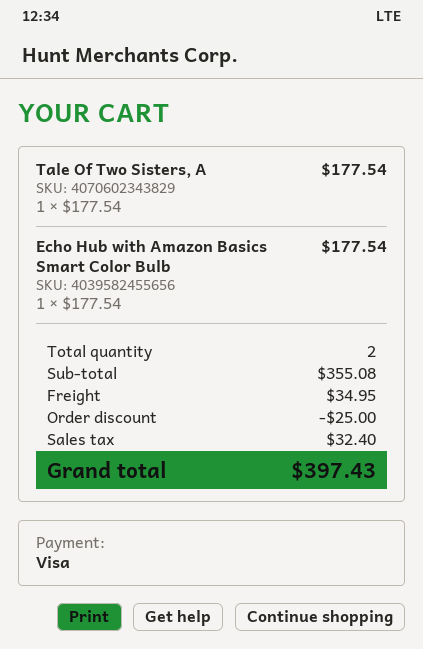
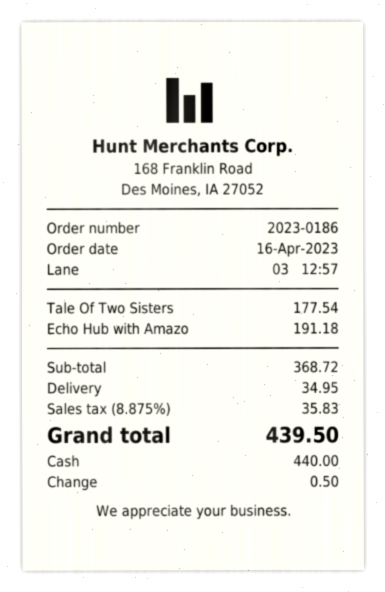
payment method: Visa -> cash
Echo Hub with Amazon Basics Smart Color Bulb: 1 for 177.54 -> 1 for 191.18
subtotal: 355.08 -> 368.72
discount: 25.00 -> none
tax: 32.40 -> 35.83
total: 397.43 -> 439.50

